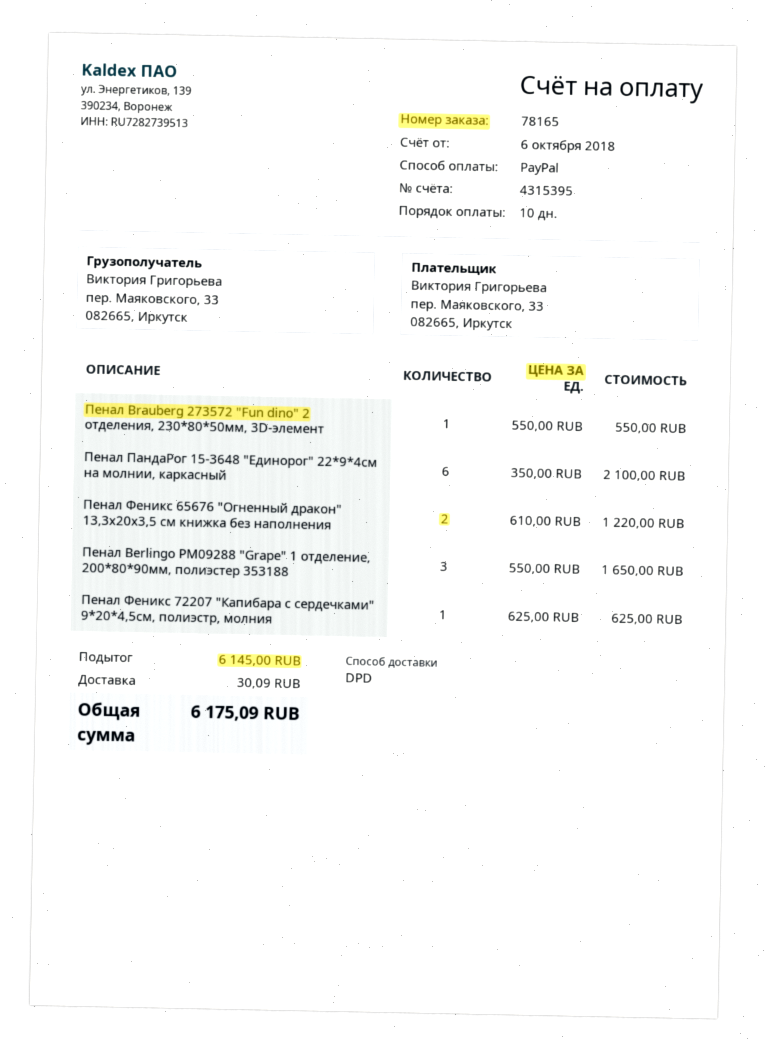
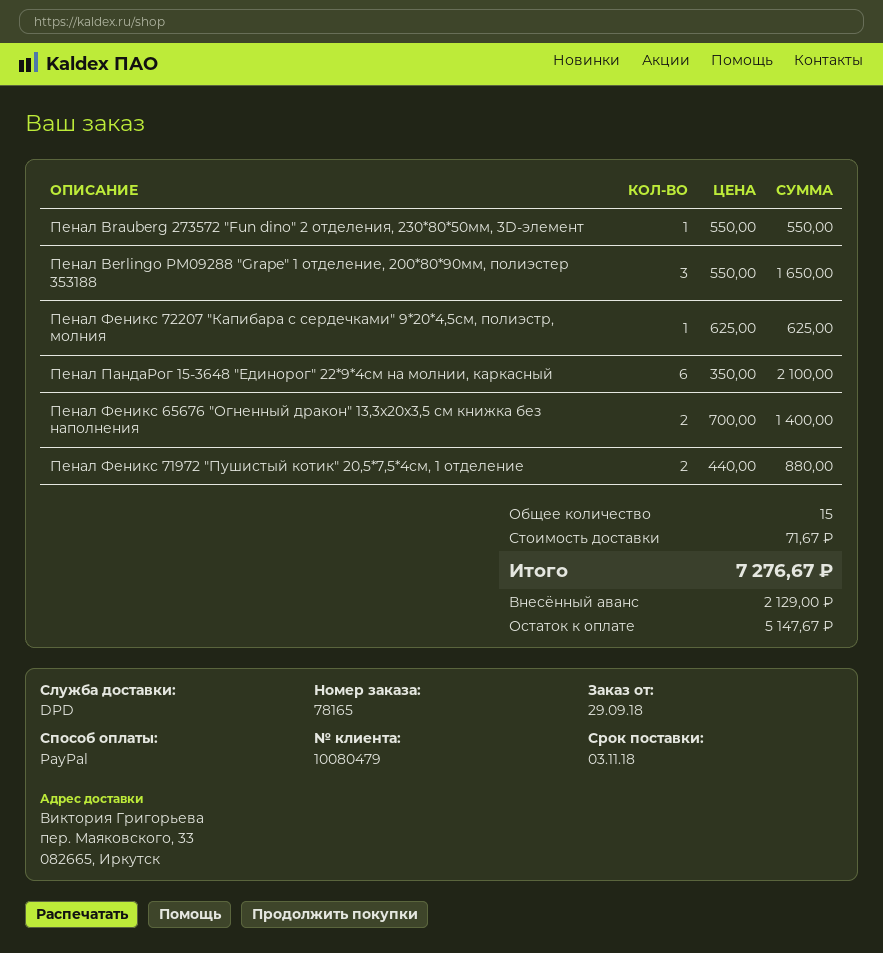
Пенал Феникс 65676 "Огненный дракон" 13,3x20x3,5 см книжка без наполнения: 2 x 610.00 = 1220.00 -> 2 x 700.00 = 1400.00
Пенал Феникс 71972 "Пушистый котик" 20,5*7,5*4см, 1 отделение: none -> 2 x 440.00 = 880.00
shipping: 30.09 -> 71.67
total: 6175.09 -> 7276.67

